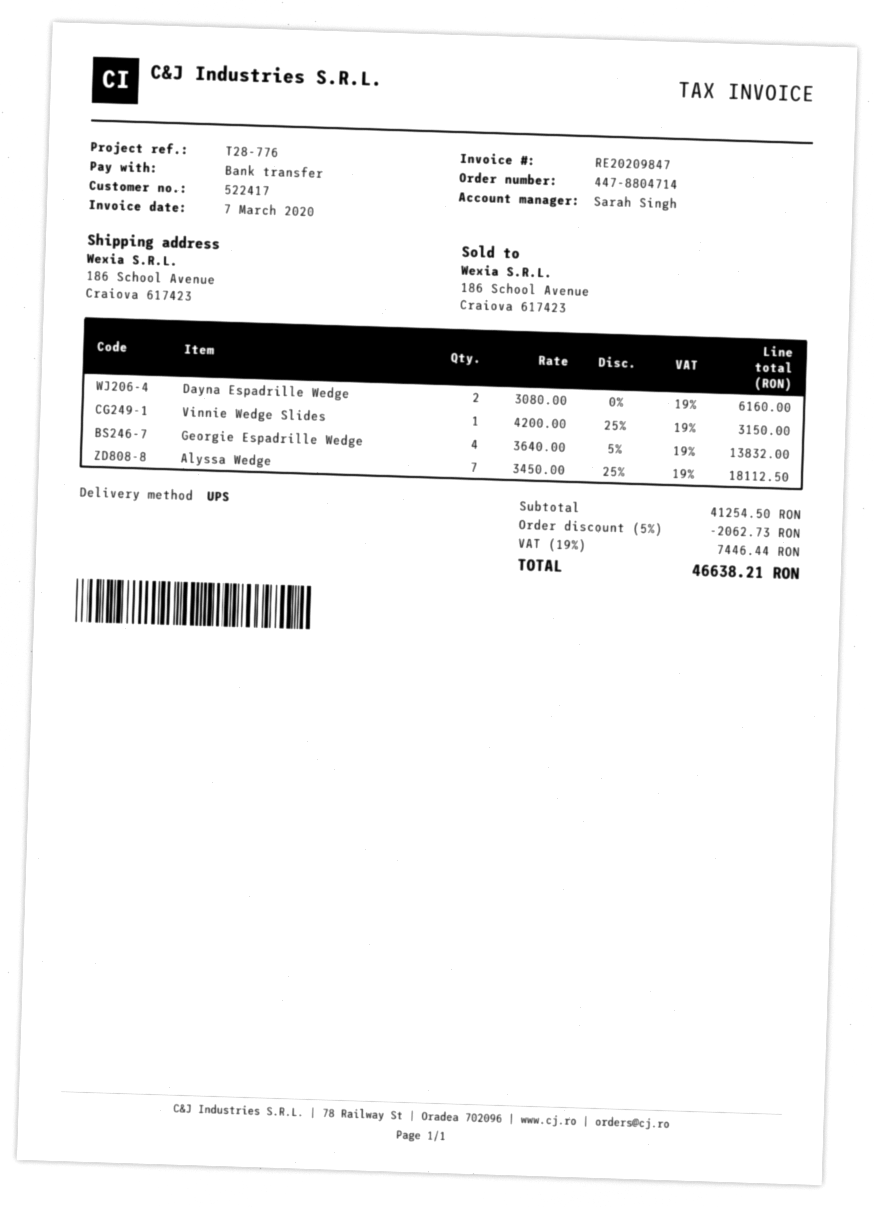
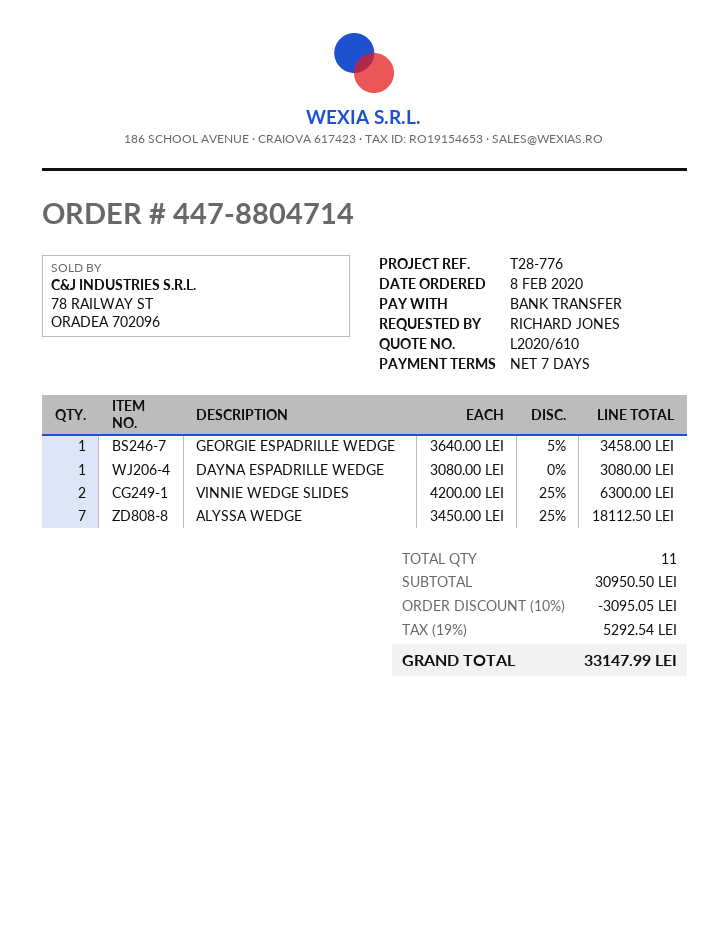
Dayna Espadrille Wedge: 2 x 3080.00 = 6160.00 -> 1 x 3080.00 = 3080.00
Vinnie Wedge Slides: 1 x 4200.00 - 25% = 3150.00 -> 2 x 4200.00 - 25% = 6300.00
Georgie Espadrille Wedge: 4 x 3640.00 - 5% = 13832.00 -> 1 x 3640.00 - 5% = 3458.00
subtotal: 41254.50 -> 30950.50
discount: 5% = 2062.73 -> 10% = 3095.05
tax: 19% = 7446.44 -> 19% = 5292.54
total: 46638.21 -> 33147.99

